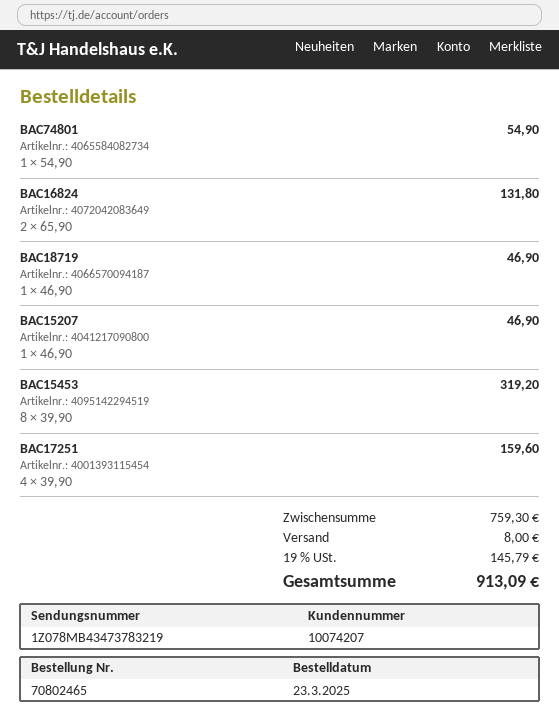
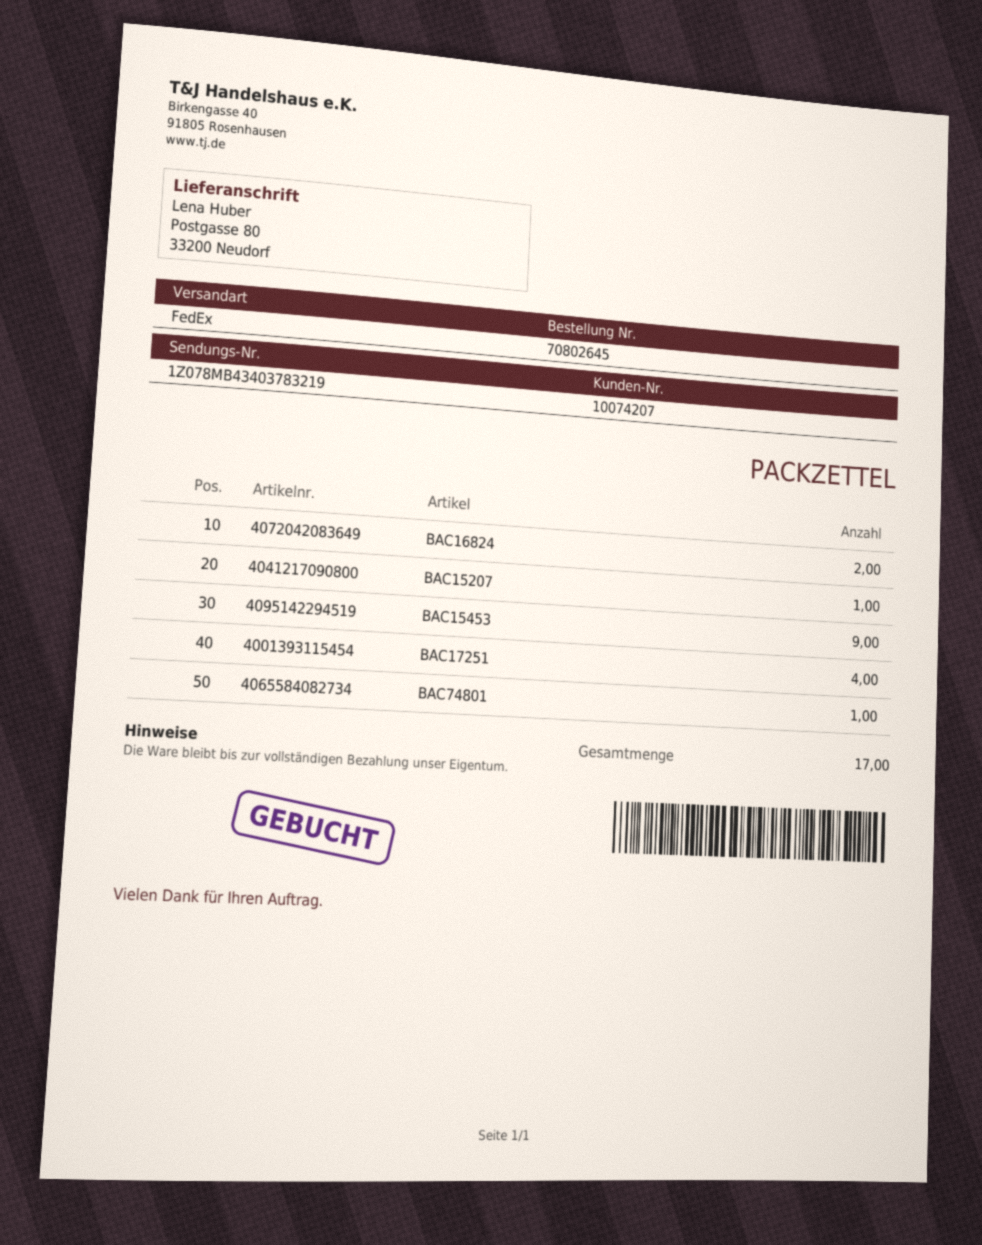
order number: 70802465 -> 70802645
tracking number: 1Z078MB43473783219 -> 1Z078MB43403783219
BAC18719: 1 -> none
BAC15453: 8 -> 9

